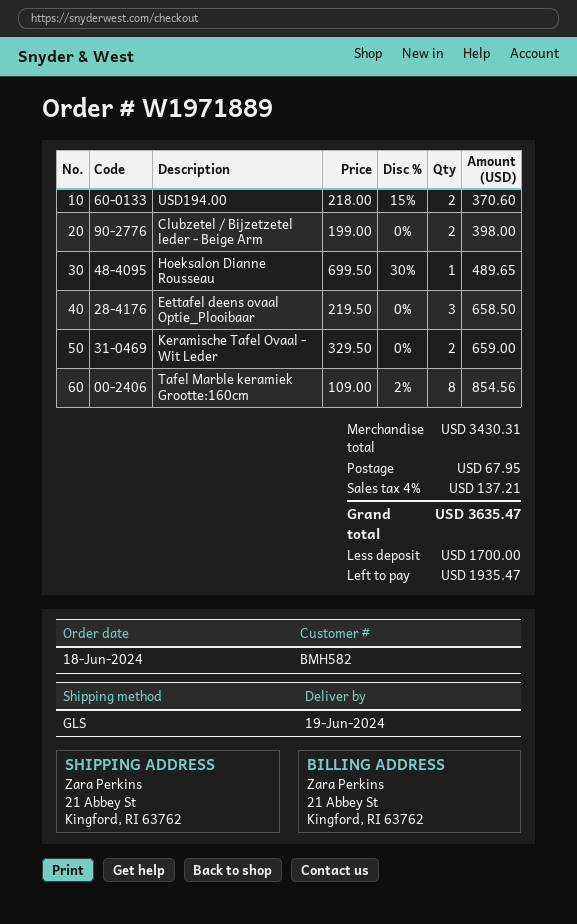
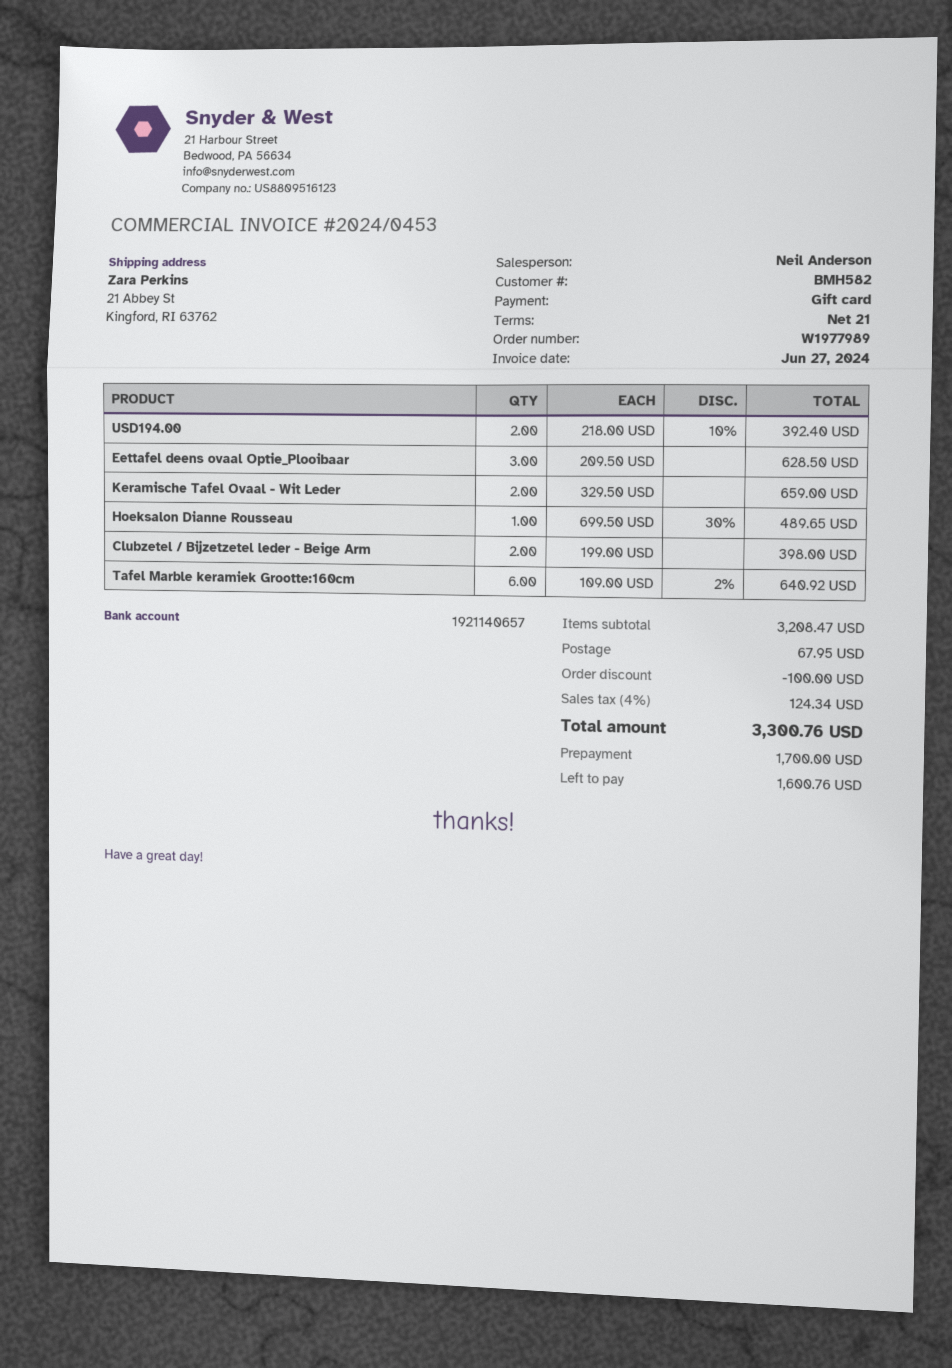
order number: W1971889 -> W1977989
USD194.00: 2 x 218.00 - 15% = 370.60 -> 2 x 218.00 - 10% = 392.40
Eettafel deens ovaal Optie_Plooibaar: 3 x 219.50 = 658.50 -> 3 x 209.50 = 628.50
Tafel Marble keramiek Grootte:160cm: 8 x 109.00 - 2% = 854.56 -> 6 x 109.00 - 2% = 640.92
subtotal: 3430.31 -> 3208.47
discount: none -> 100.00
tax: 4% = 137.21 -> 4% = 124.34
total: 3635.47 -> 3300.76
balance: 1935.47 -> 1600.76

